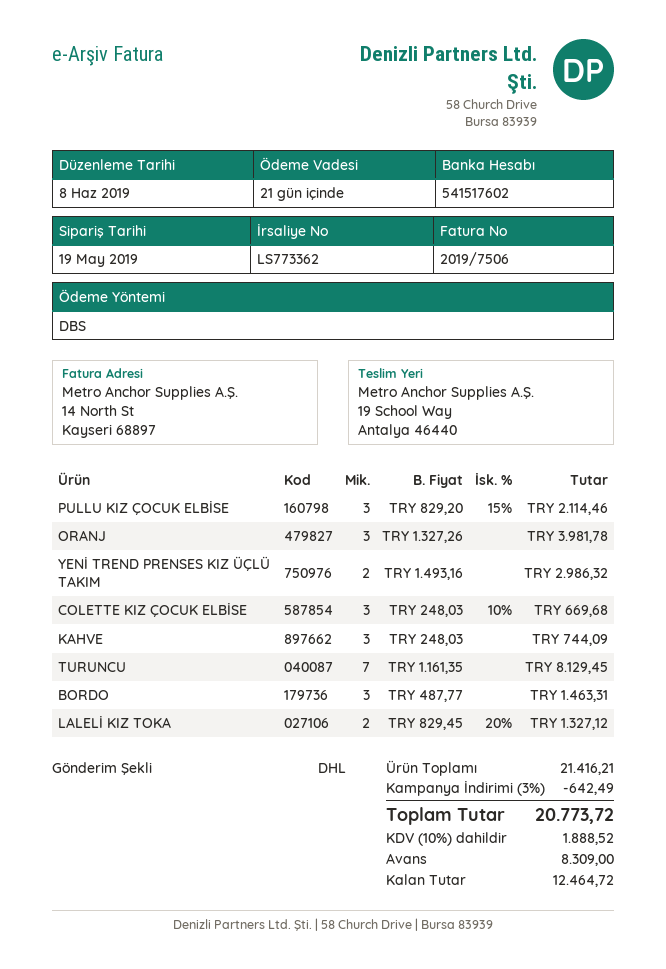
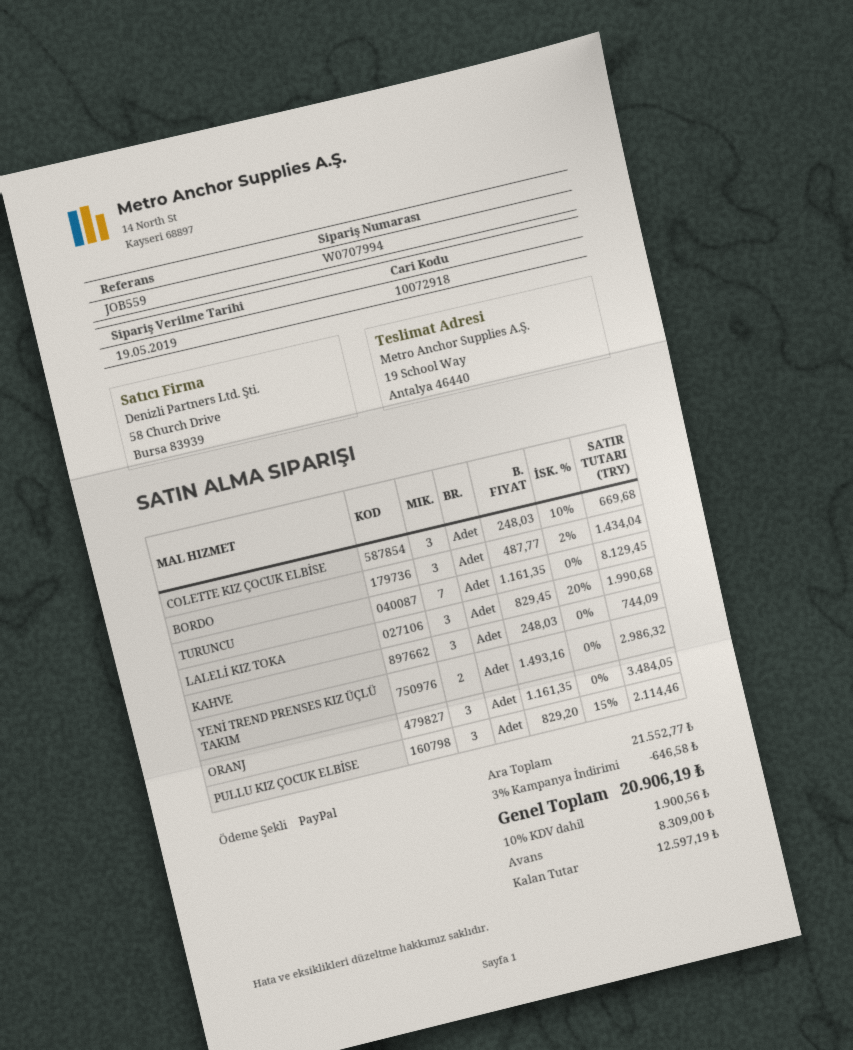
payment method: direct debit -> PayPal
ORANJ: 3 x 1327.26 = 3981.78 -> 3 x 1161.35 = 3484.05
BORDO: 3 x 487.77 = 1463.31 -> 3 x 487.77 - 2% = 1434.04
LALELİ KIZ TOKA: 2 x 829.45 - 20% = 1327.12 -> 3 x 829.45 - 20% = 1990.68
subtotal: 21416.21 -> 21552.77
discount: 3% = 642.49 -> 3% = 646.58
tax: 10% = 1888.52 -> 10% = 1900.56
total: 20773.72 -> 20906.19
balance: 12464.72 -> 12597.19

